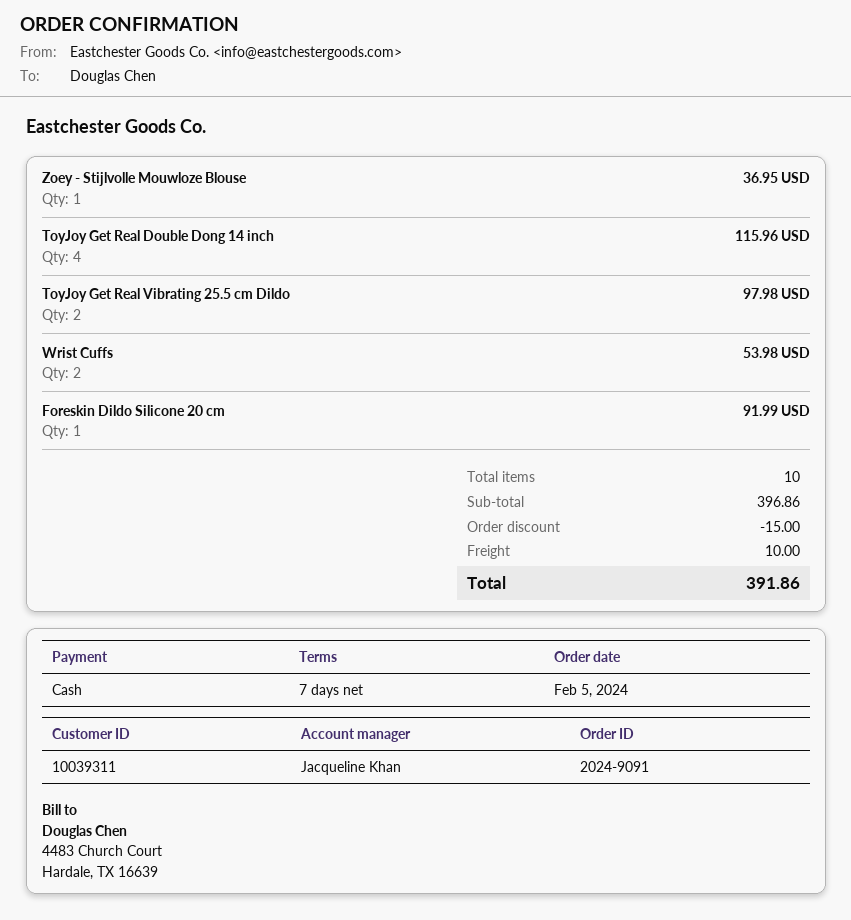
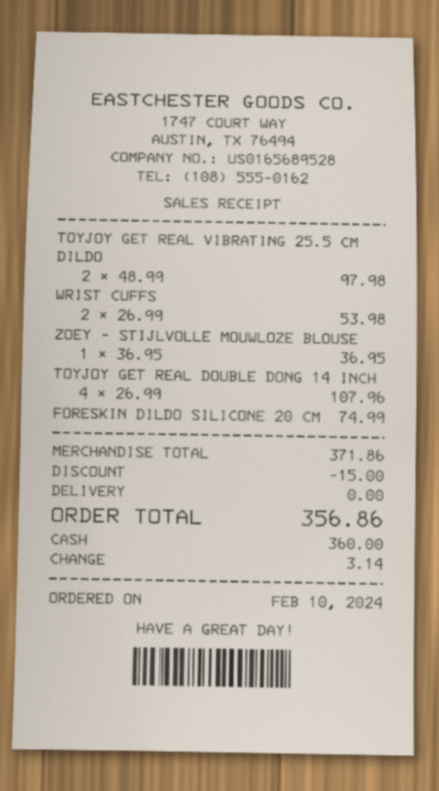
order date: 2024-02-05 -> 2024-02-10
ToyJoy Get Real Double Dong 14 inch: 4 for 115.96 -> 4 for 107.96
Foreskin Dildo Silicone 20 cm: 1 for 91.99 -> 1 for 74.99
subtotal: 396.86 -> 371.86
shipping: 10.00 -> 0.00
total: 391.86 -> 356.86

